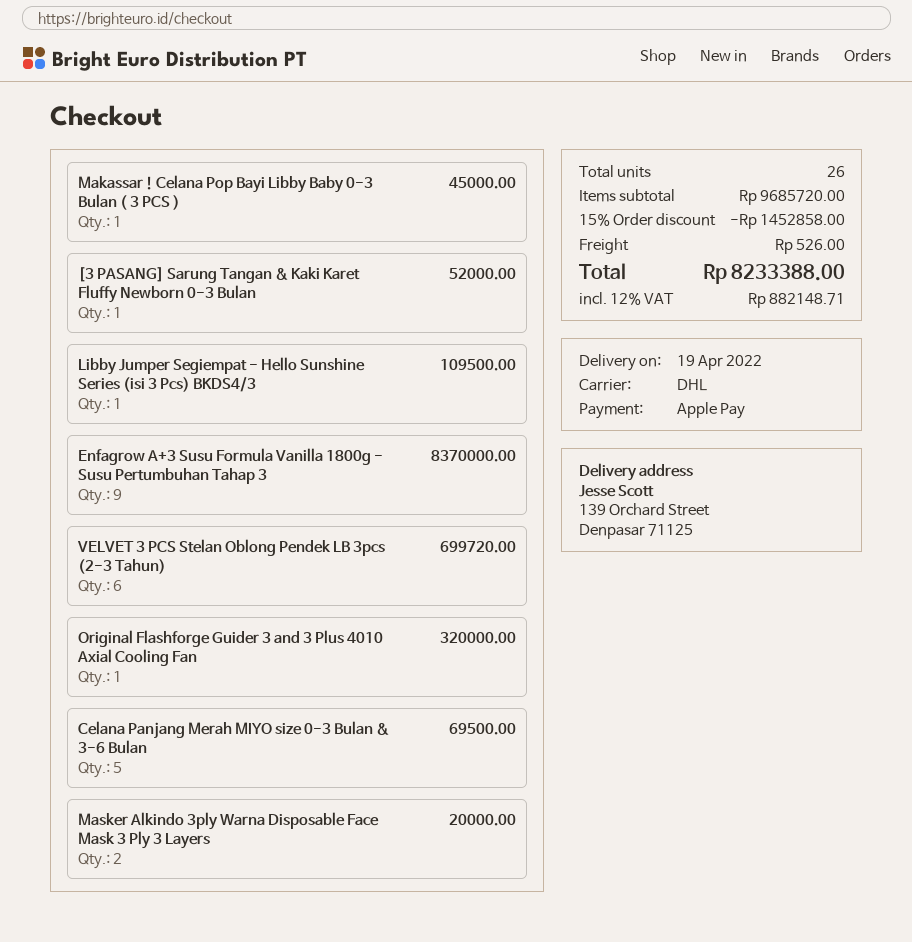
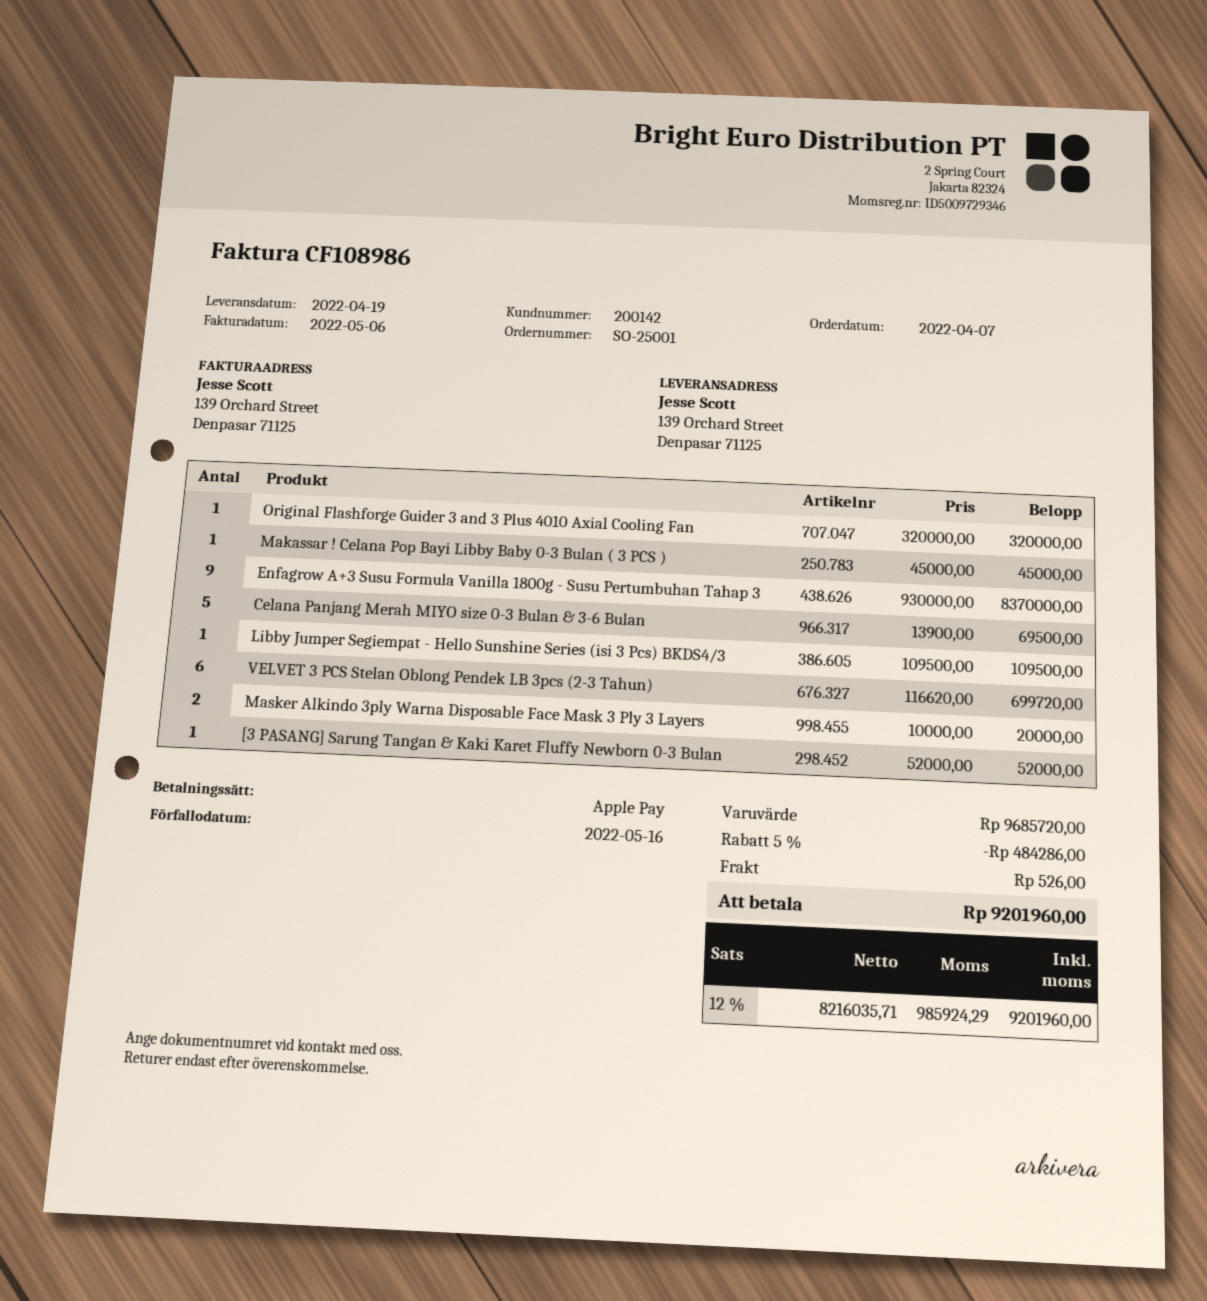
discount: 15% = 1452858.00 -> 5% = 484286.00
tax: 12% = 882148.71 -> 12% = 985924.29
total: 8233388.00 -> 9201960.00

